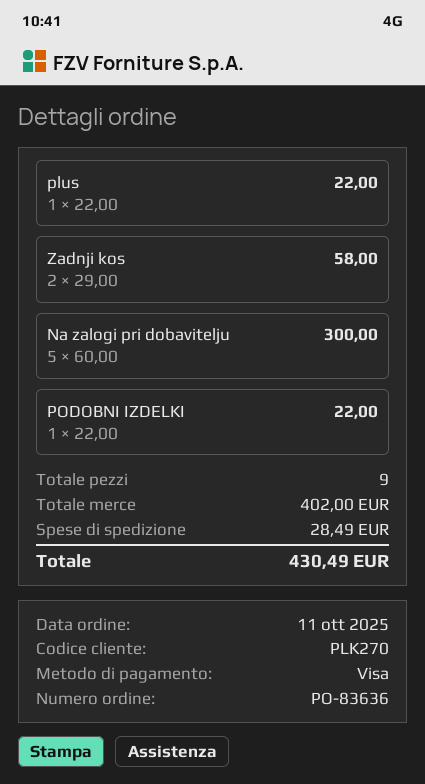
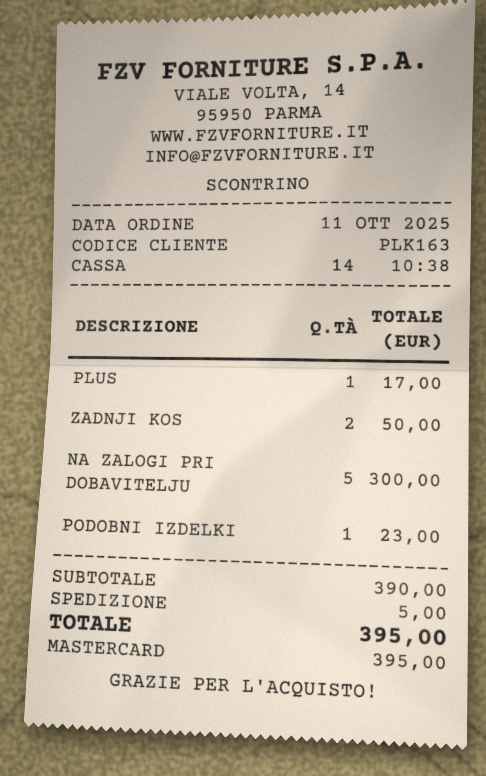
customer number: PLK270 -> PLK163
payment method: Visa -> Mastercard
plus: 1 for 22.00 -> 1 for 17.00
Zadnji kos: 2 for 58.00 -> 2 for 50.00
PODOBNI IZDELKI: 1 for 22.00 -> 1 for 23.00
subtotal: 402.00 -> 390.00
shipping: 28.49 -> 5.00
total: 430.49 -> 395.00

